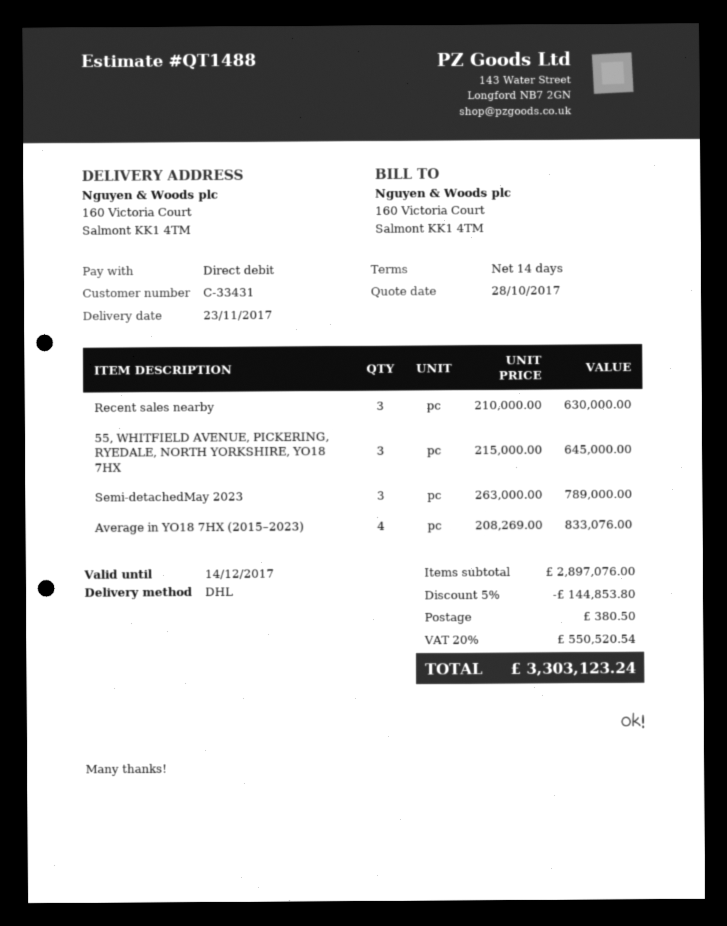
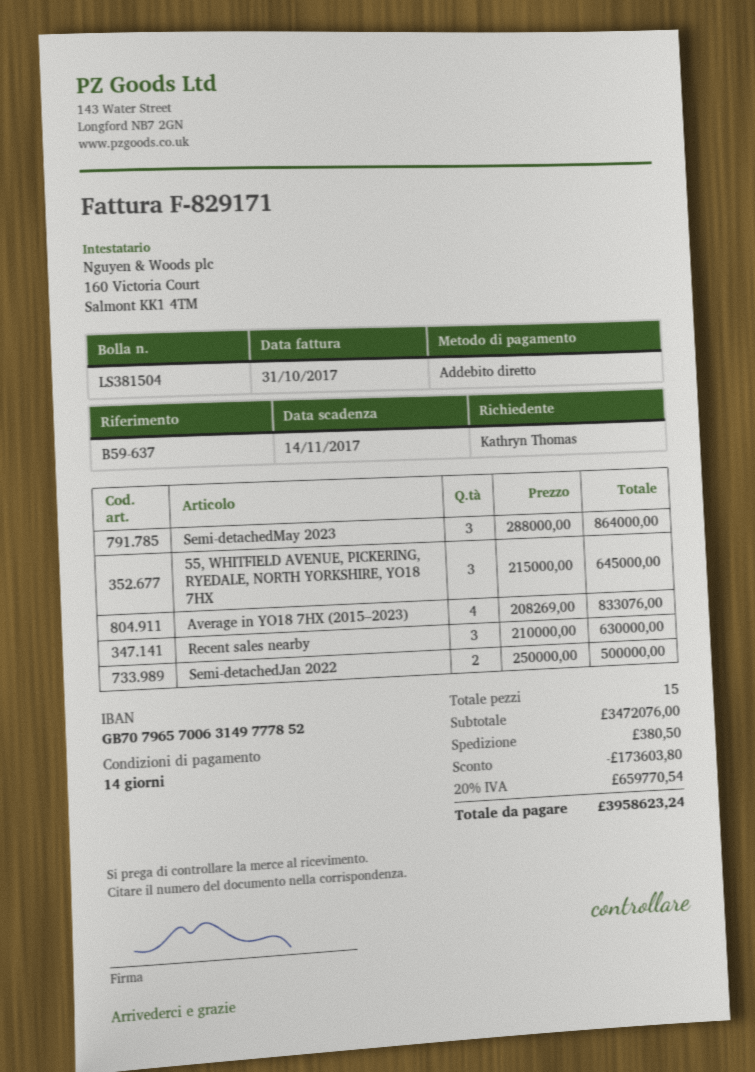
Semi-detachedMay 2023: 3 x 263000.00 = 789000.00 -> 3 x 288000.00 = 864000.00
Semi-detachedJan 2022: none -> 2 x 250000.00 = 500000.00
subtotal: 2897076.00 -> 3472076.00
discount: 144853.80 -> 173603.80
tax: 20% = 550520.54 -> 20% = 659770.54
total: 3303123.24 -> 3958623.24

